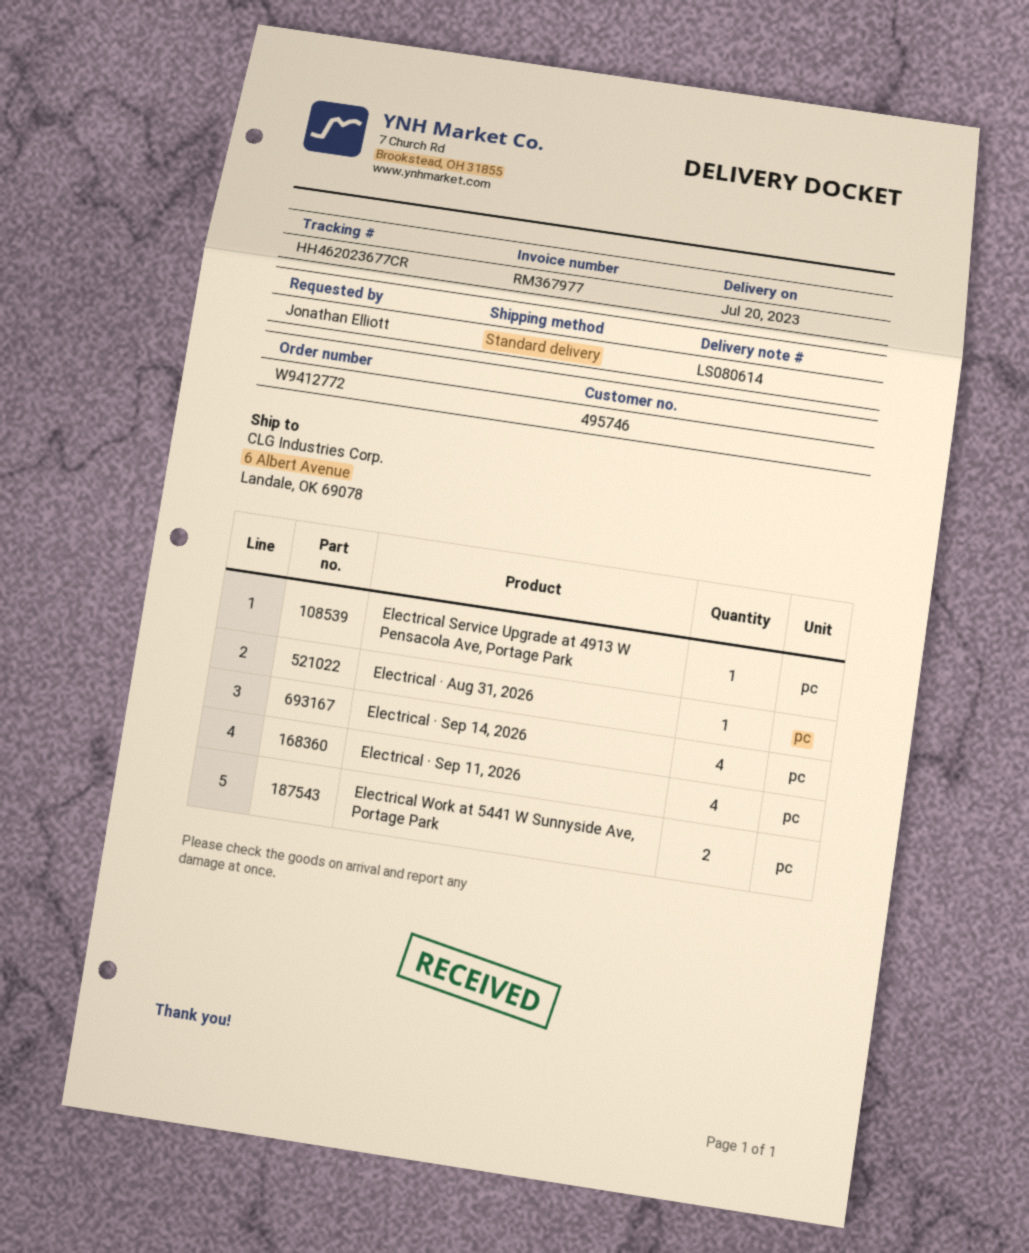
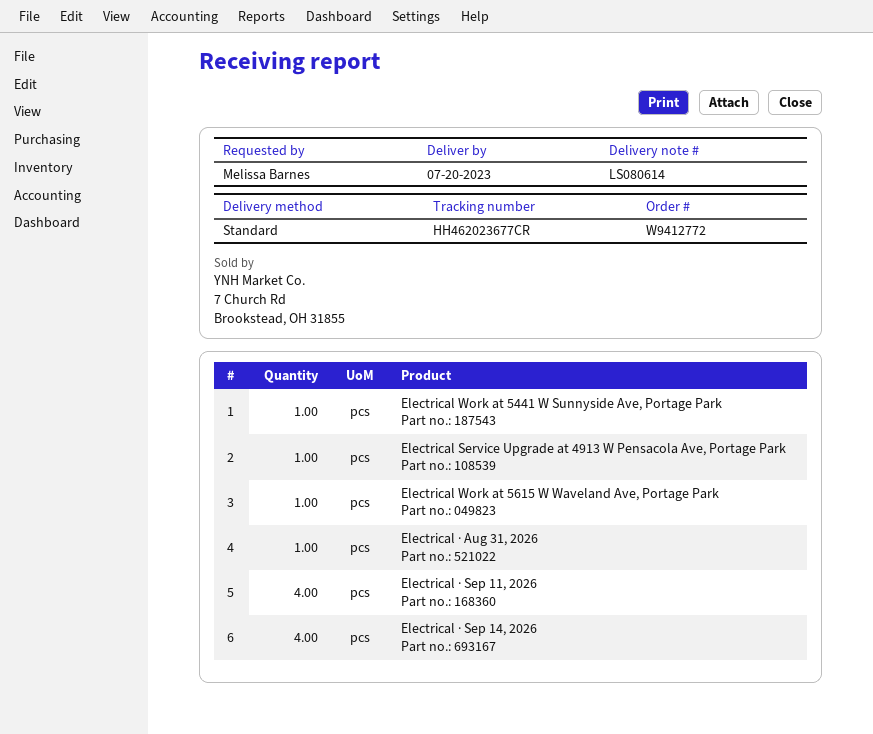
ordered by: Jonathan Elliott -> Melissa Barnes
Electrical Work at 5441 W Sunnyside Ave, Portage Park: 2 -> 1
Electrical Work at 5615 W Waveland Ave, Portage Park: none -> 1

